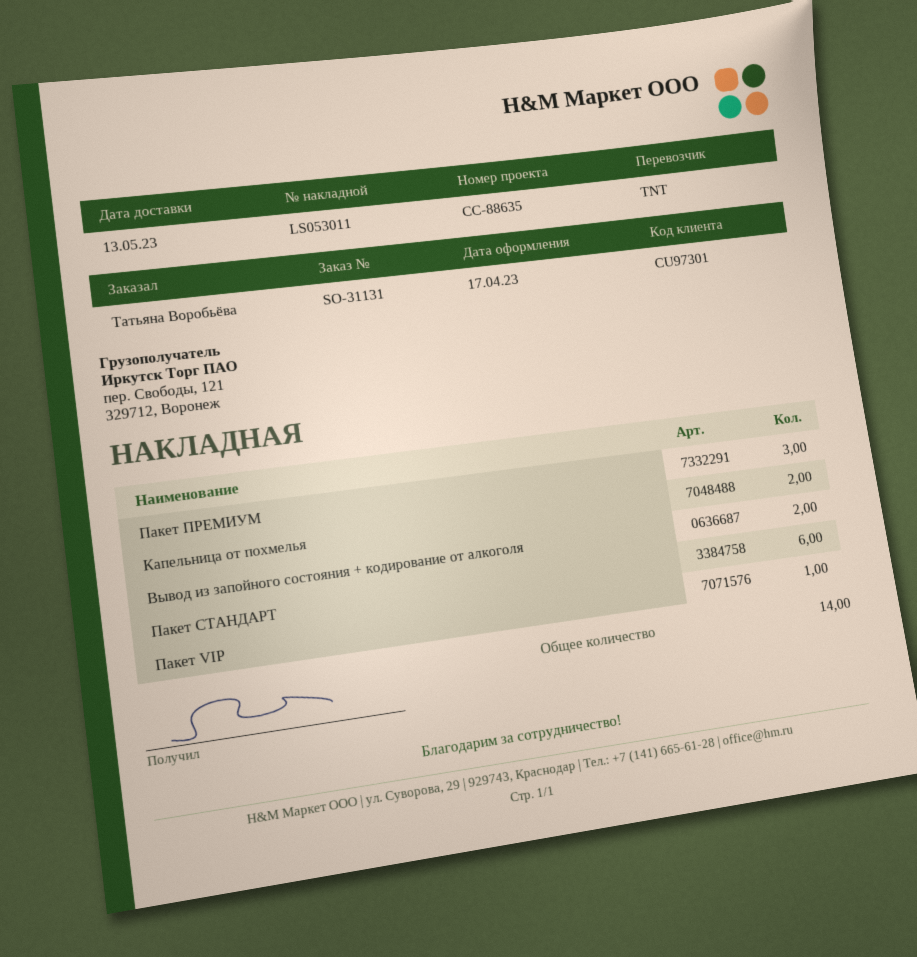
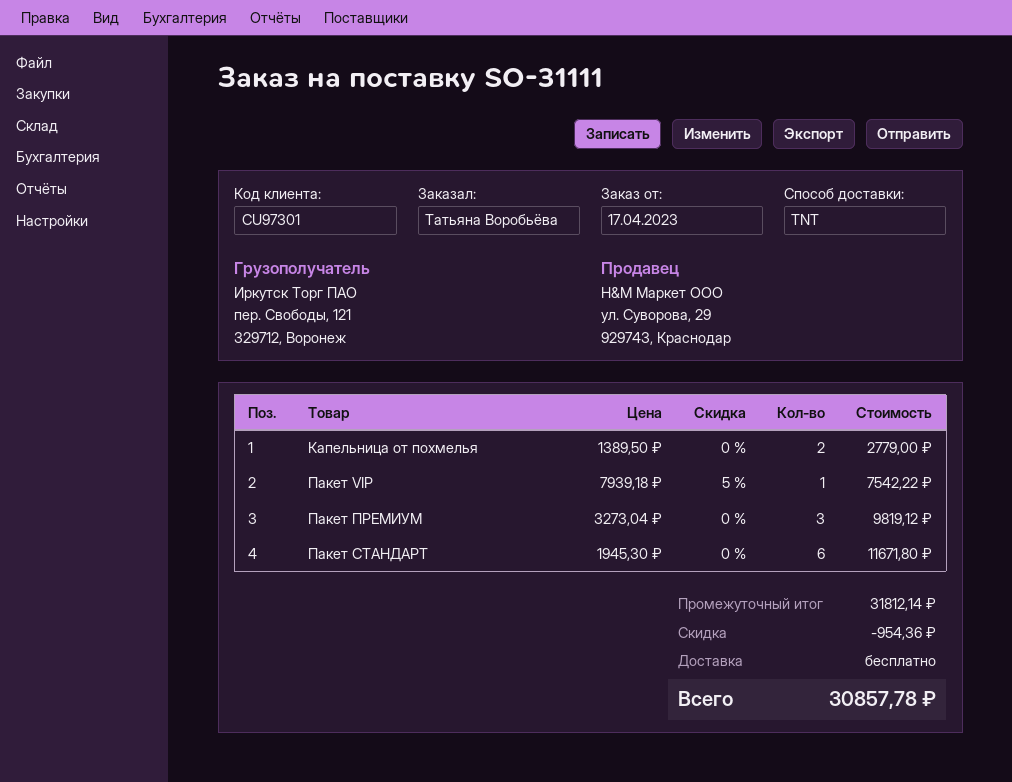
order number: SO-31131 -> SO-31111
Вывод из запойного состояния + кодирование от алкоголя: 2 -> none

